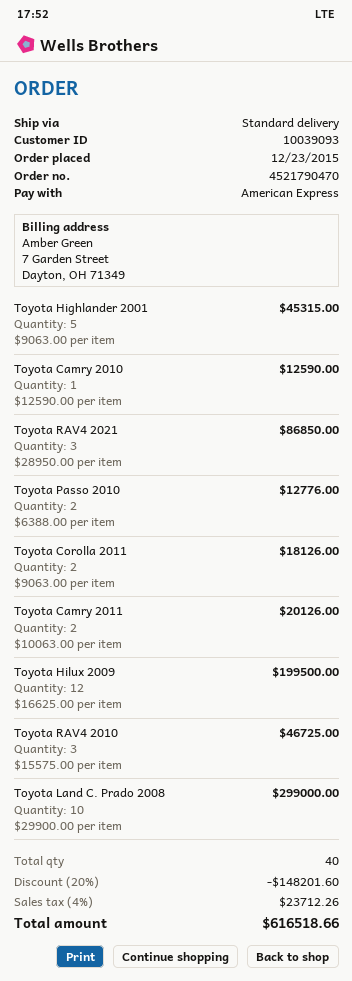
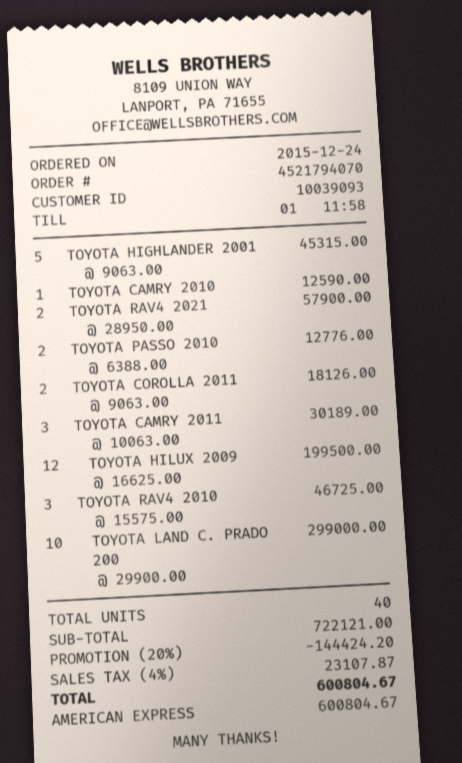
order number: 4521790470 -> 4521794070
order date: 2015-12-23 -> 2015-12-24
Toyota RAV4 2021: 3 x 28950.00 = 86850.00 -> 2 x 28950.00 = 57900.00
Toyota Camry 2011: 2 x 10063.00 = 20126.00 -> 3 x 10063.00 = 30189.00
discount: 20% = 148201.60 -> 20% = 144424.20
tax: 4% = 23712.26 -> 4% = 23107.87
total: 616518.66 -> 600804.67

